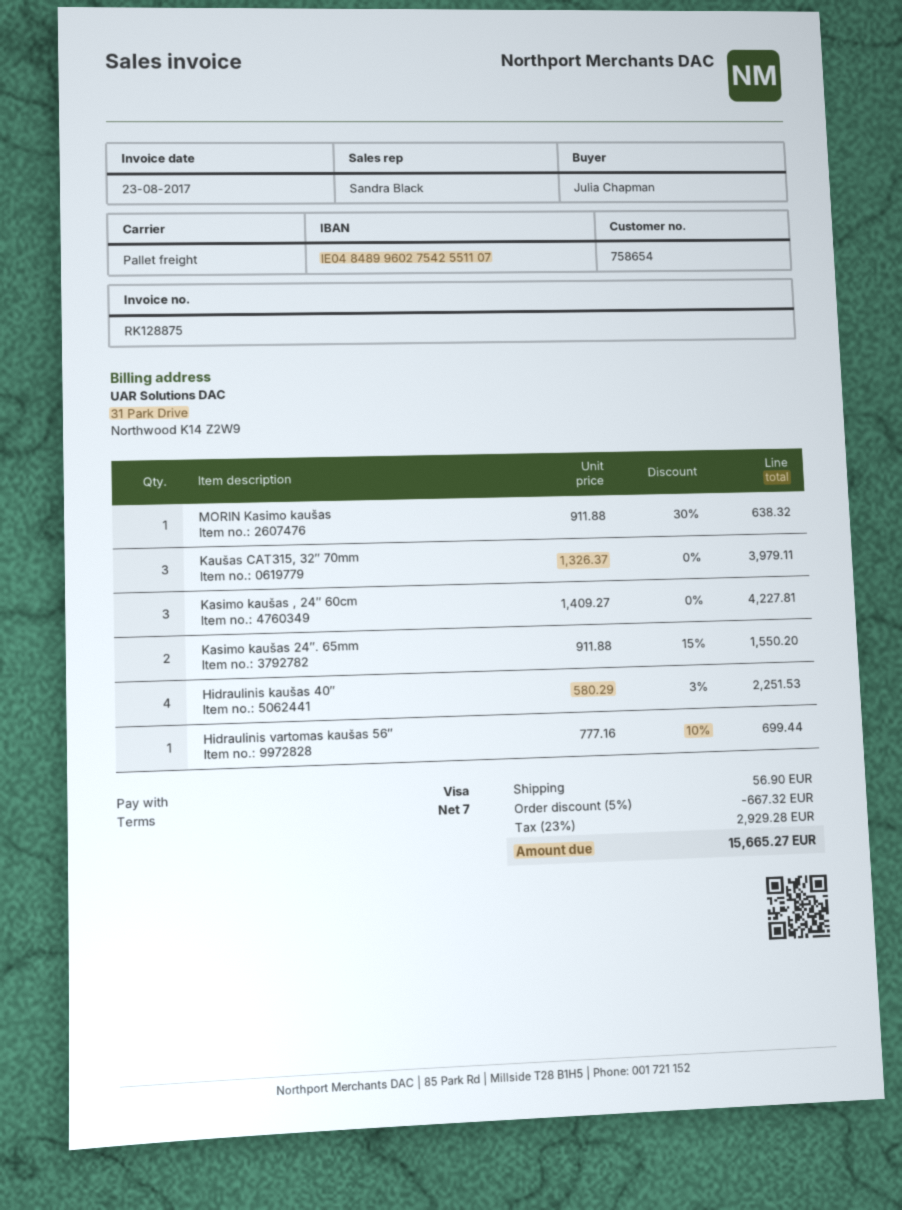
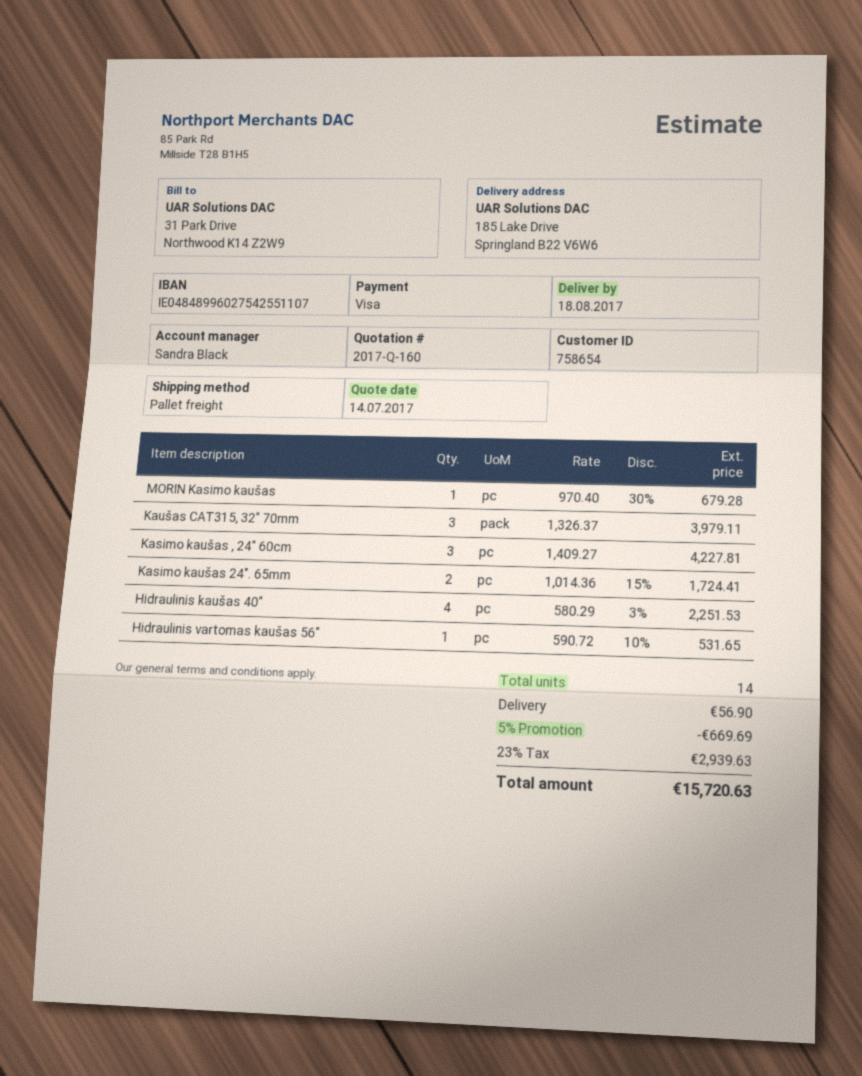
MORIN Kasimo kaušas: 1 x 911.88 - 30% = 638.32 -> 1 x 970.40 - 30% = 679.28
Kasimo kaušas 24″. 65mm: 2 x 911.88 - 15% = 1550.20 -> 2 x 1014.36 - 15% = 1724.41
Hidraulinis vartomas kaušas 56″: 1 x 777.16 - 10% = 699.44 -> 1 x 590.72 - 10% = 531.65
discount: 5% = 667.32 -> 5% = 669.69
tax: 23% = 2929.28 -> 23% = 2939.63
total: 15665.27 -> 15720.63

